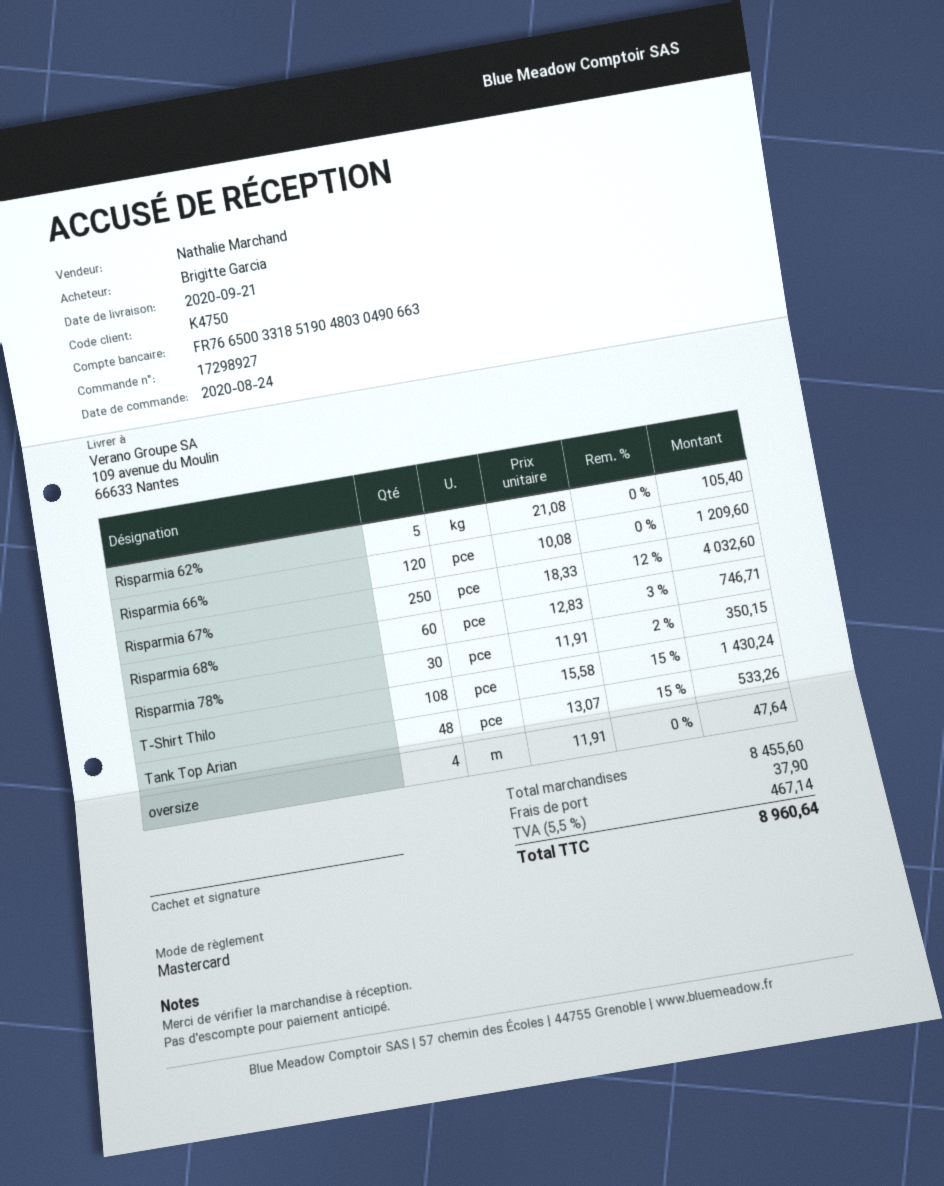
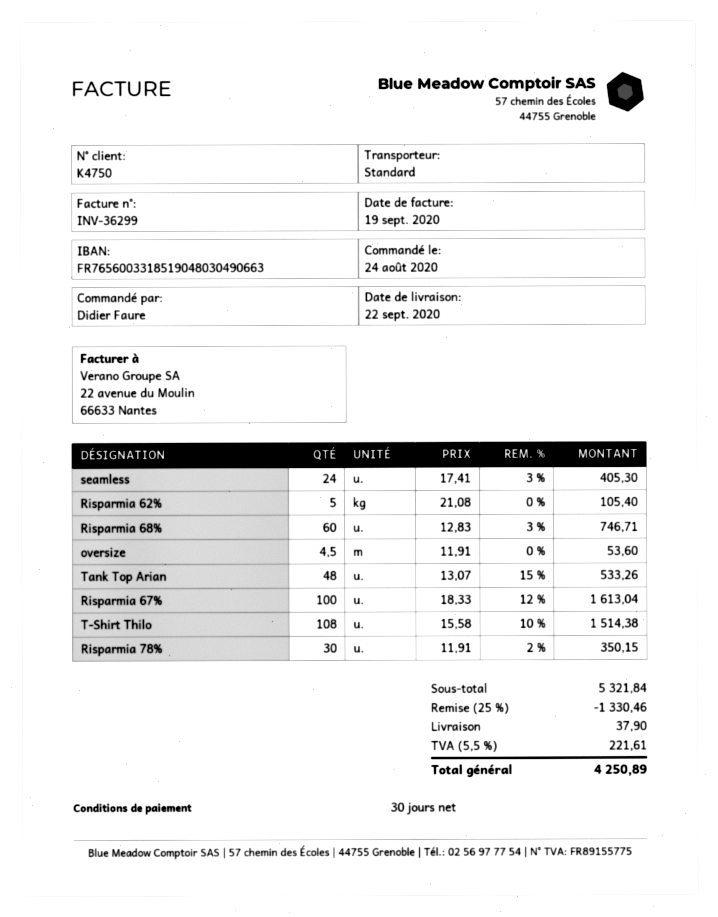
delivery date: 2020-09-21 -> 2020-09-22
ordered by: Brigitte Garcia -> Didier Faure
bank account: FR7665003318519048030490663 -> FR7656003318519048030490663
Risparmia 66%: 120 x 10.08 = 1209.60 -> none
Risparmia 67%: 250 x 18.33 - 12% = 4032.60 -> 100 x 18.33 - 12% = 1613.04
T-Shirt Thilo: 108 x 15.58 - 15% = 1430.24 -> 108 x 15.58 - 10% = 1514.38
oversize: 4 x 11.91 = 47.64 -> 4.5 x 11.91 = 53.60
seamless: none -> 24 x 17.41 - 3% = 405.30
subtotal: 8455.60 -> 5321.84
discount: none -> 25% = 1330.46
tax: 5.5% = 467.14 -> 5.5% = 221.61
total: 8960.64 -> 4250.89

